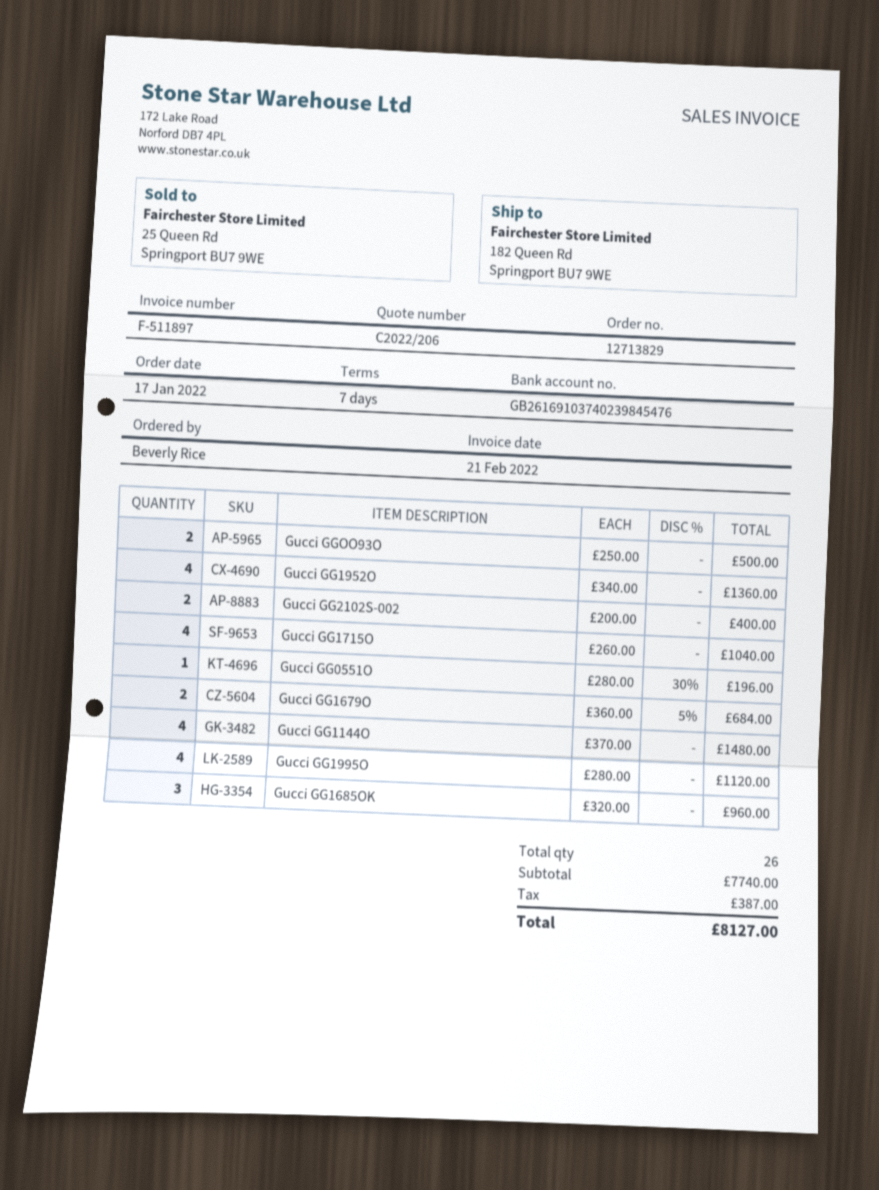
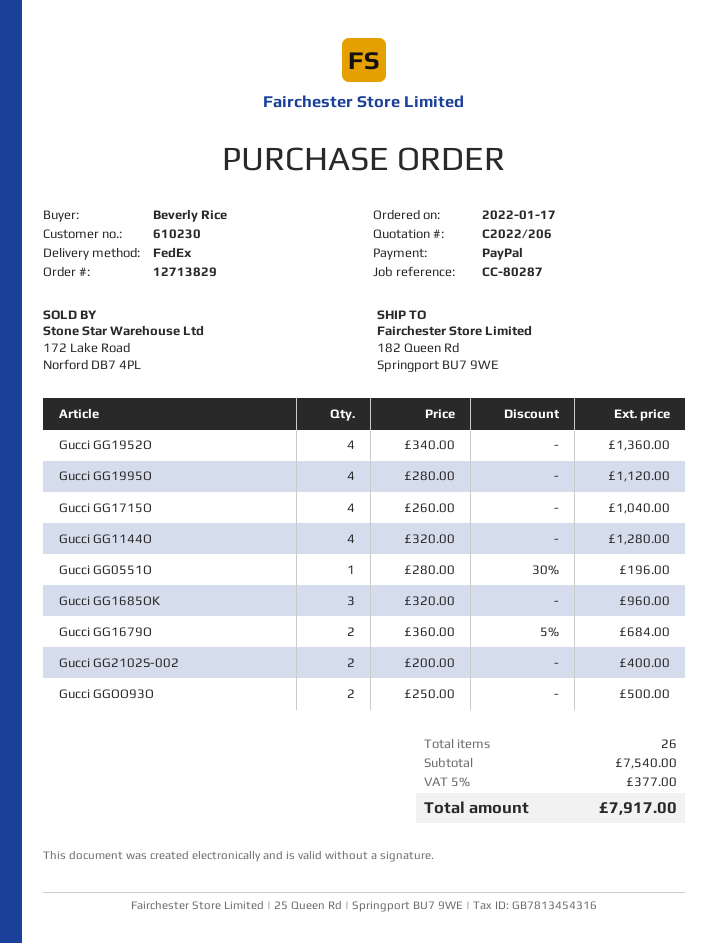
Gucci GG1144O: 4 x 370.00 = 1480.00 -> 4 x 320.00 = 1280.00
subtotal: 7740.00 -> 7540.00
tax: 387.00 -> 377.00
total: 8127.00 -> 7917.00

